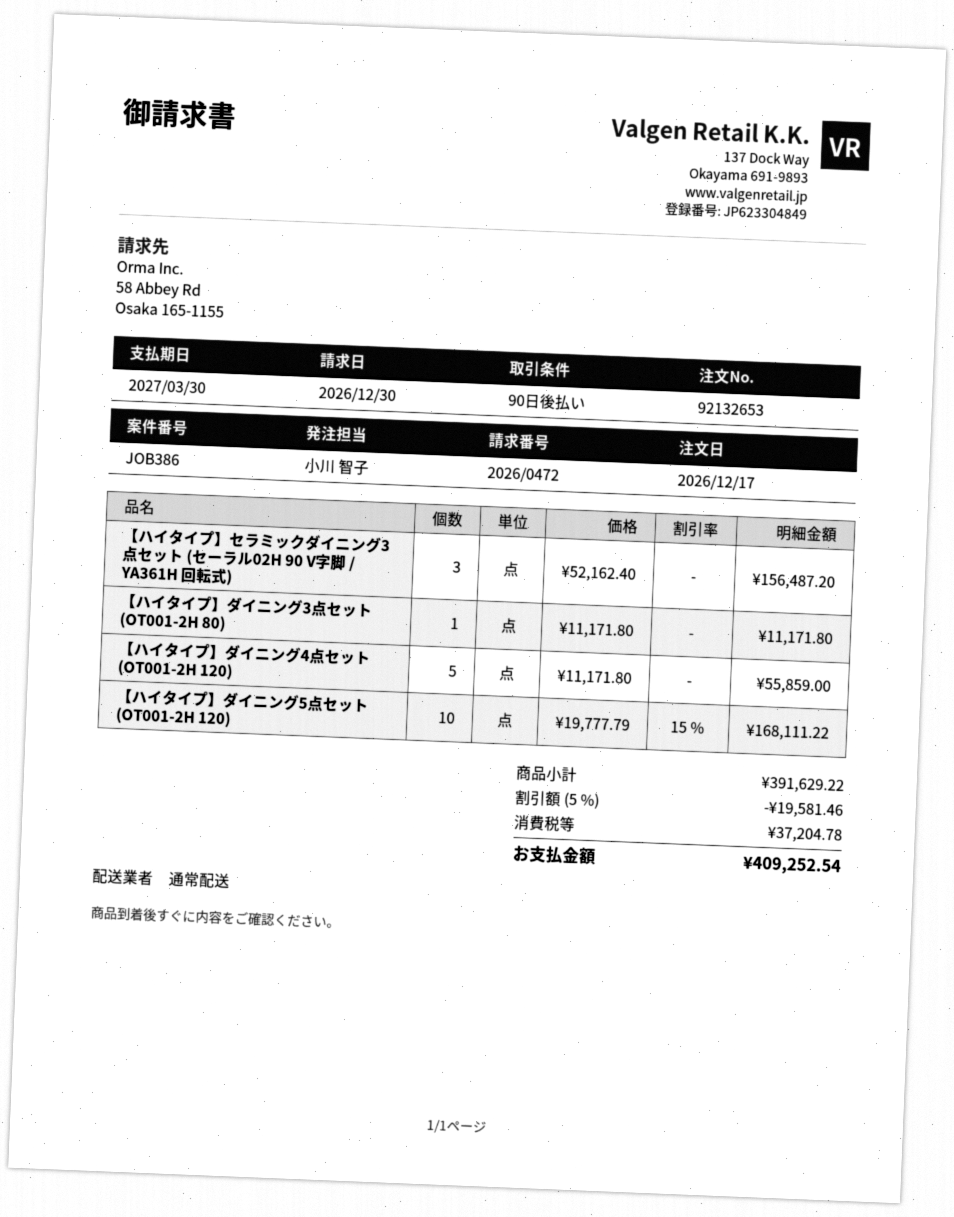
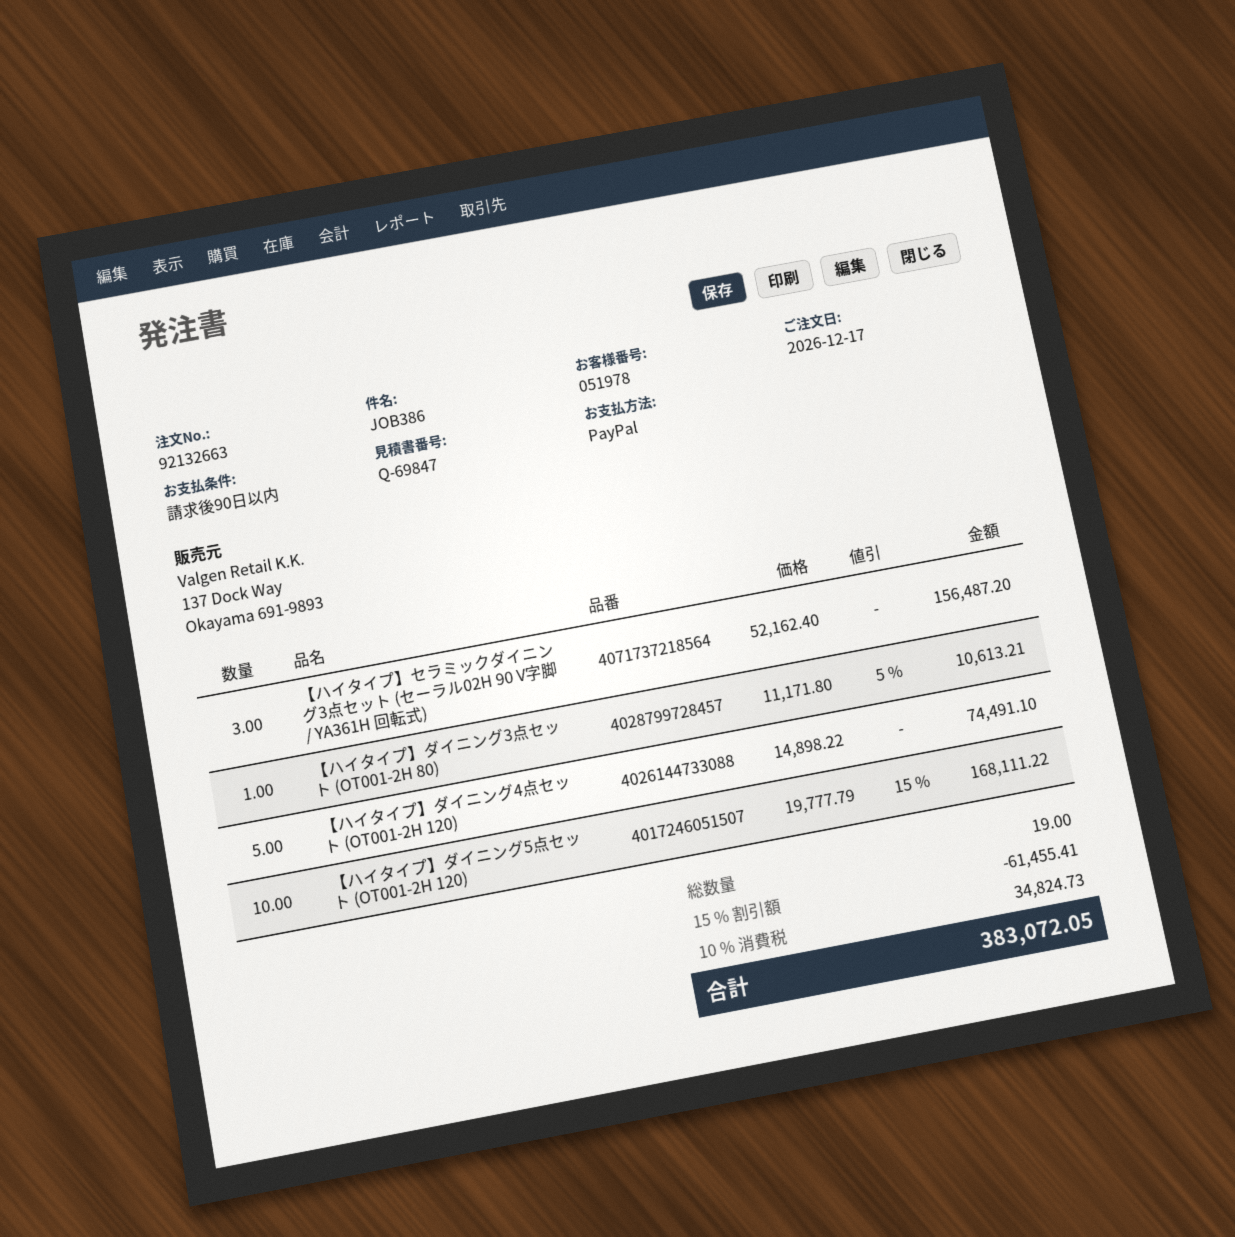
order number: 92132653 -> 92132663
【ハイタイプ】ダイニング3点セット (OT001-2H 80): 1 x 11171.80 = 11171.80 -> 1 x 11171.80 - 5% = 10613.21
【ハイタイプ】ダイニング4点セット (OT001-2H 120): 5 x 11171.80 = 55859.00 -> 5 x 14898.22 = 74491.10
discount: 5% = 19581.46 -> 15% = 61455.41
tax: 37204.78 -> 34824.73
total: 409252.54 -> 383072.05

